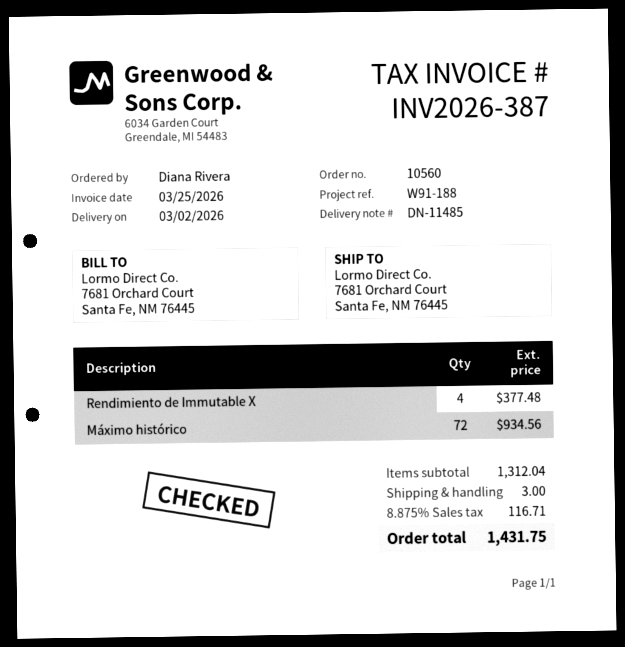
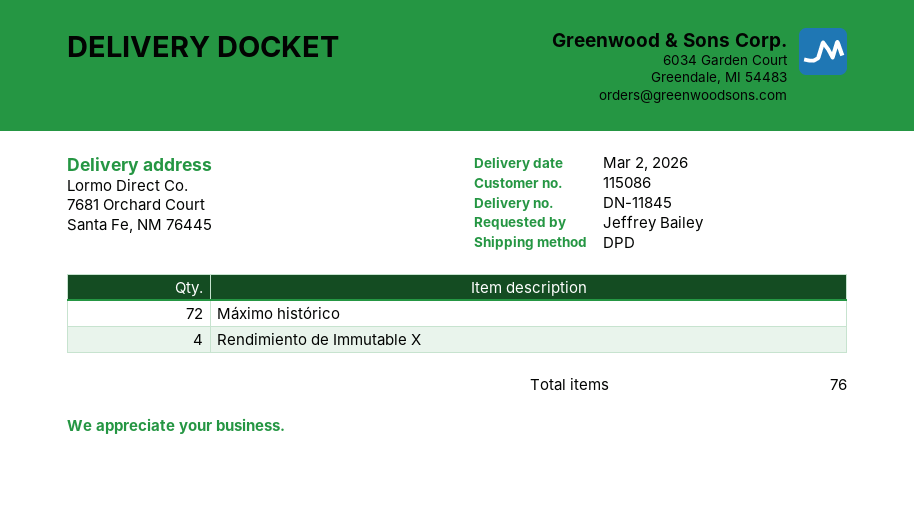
delivery note number: DN-11485 -> DN-11845
ordered by: Diana Rivera -> Jeffrey Bailey

